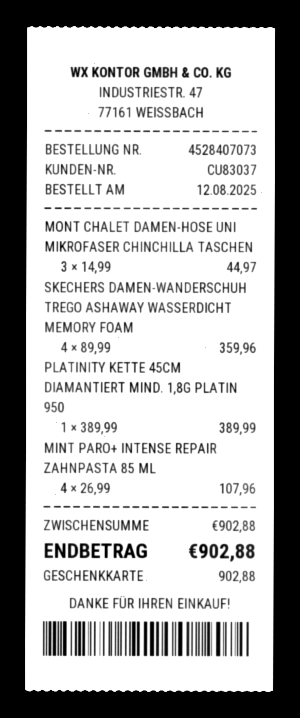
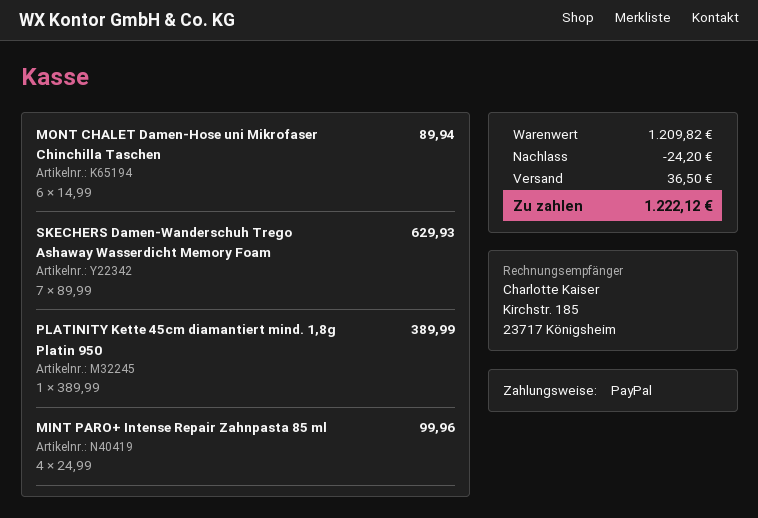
payment method: gift card -> PayPal
MONT CHALET DAMEN-HOSE UNI MIKROFASER CHINCHILLA TASCHEN: 3 x 14.99 = 44.97 -> 6 x 14.99 = 89.94
SKECHERS DAMEN-WANDERSCHUH TREGO ASHAWAY WASSERDICHT MEMORY FOAM: 4 x 89.99 = 359.96 -> 7 x 89.99 = 629.93
MINT PARO+ INTENSE REPAIR ZAHNPASTA 85 ML: 4 x 26.99 = 107.96 -> 4 x 24.99 = 99.96
subtotal: 902.88 -> 1209.82
discount: none -> 24.20
shipping: none -> 36.50
total: 902.88 -> 1222.12

